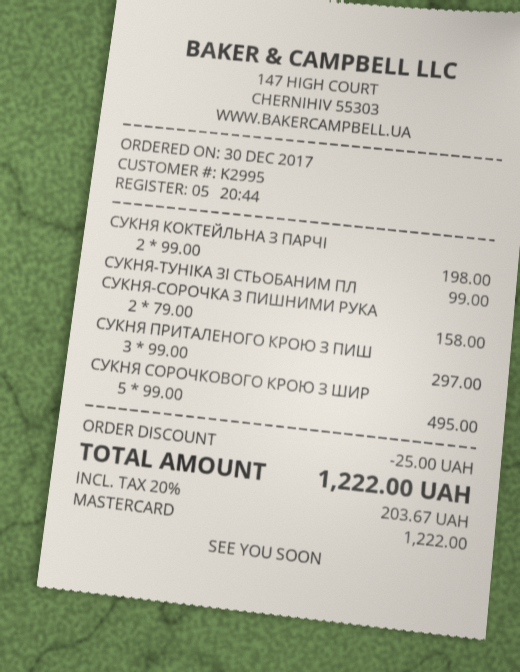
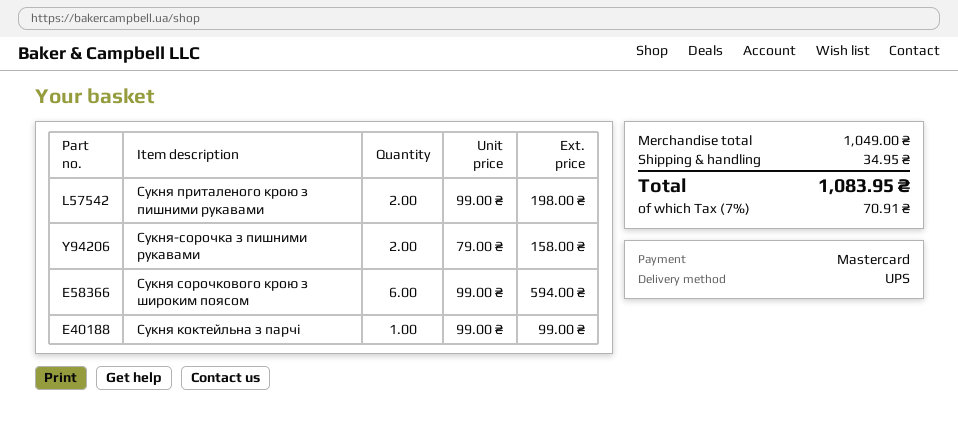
СУКНЯ КОКТЕЙЛЬНА З ПАРЧІ: 2 x 99.00 = 198.00 -> 1 x 99.00 = 99.00
СУКНЯ-ТУНІКА ЗІ СТЬОБАНИМ ПЛ: 1 x 99.00 = 99.00 -> none
СУКНЯ ПРИТАЛЕНОГО КРОЮ З ПИШ: 3 x 99.00 = 297.00 -> 2 x 99.00 = 198.00
СУКНЯ СОРОЧКОВОГО КРОЮ З ШИР: 5 x 99.00 = 495.00 -> 6 x 99.00 = 594.00
discount: 25.00 -> none
shipping: none -> 34.95
tax: 20% = 203.67 -> 7% = 70.91
total: 1222.00 -> 1083.95

